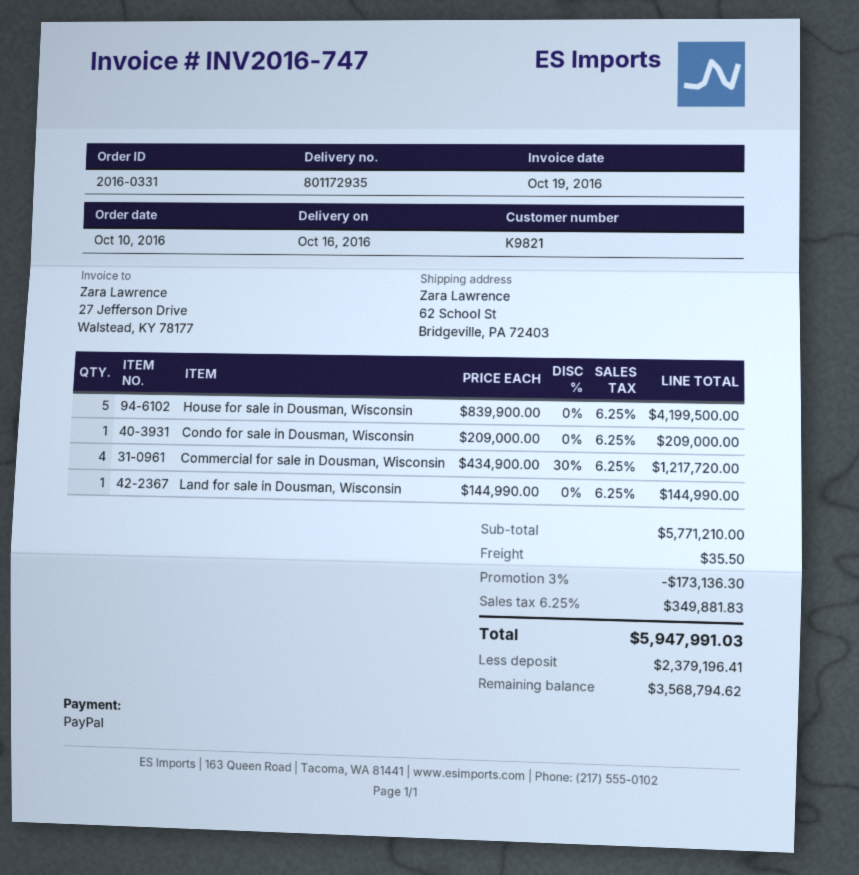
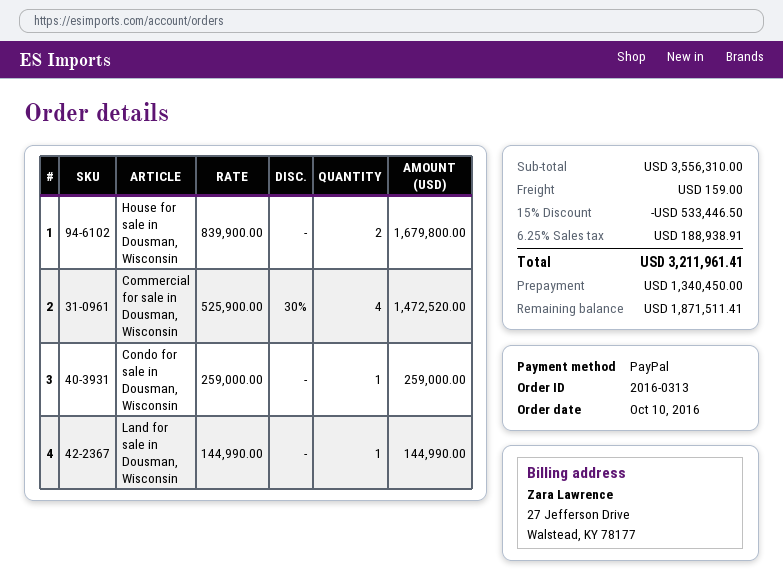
order number: 2016-0331 -> 2016-0313
House for sale in Dousman, Wisconsin: 5 x 839900.00 = 4199500.00 -> 2 x 839900.00 = 1679800.00
Condo for sale in Dousman, Wisconsin: 1 x 209000.00 = 209000.00 -> 1 x 259000.00 = 259000.00
Commercial for sale in Dousman, Wisconsin: 4 x 434900.00 - 30% = 1217720.00 -> 4 x 525900.00 - 30% = 1472520.00
subtotal: 5771210.00 -> 3556310.00
discount: 3% = 173136.30 -> 15% = 533446.50
shipping: 35.50 -> 159.00
tax: 6.25% = 349881.83 -> 6.25% = 188938.91
total: 5947991.03 -> 3211961.41
deposit: 2379196.41 -> 1340450.00
balance: 3568794.62 -> 1871511.41

